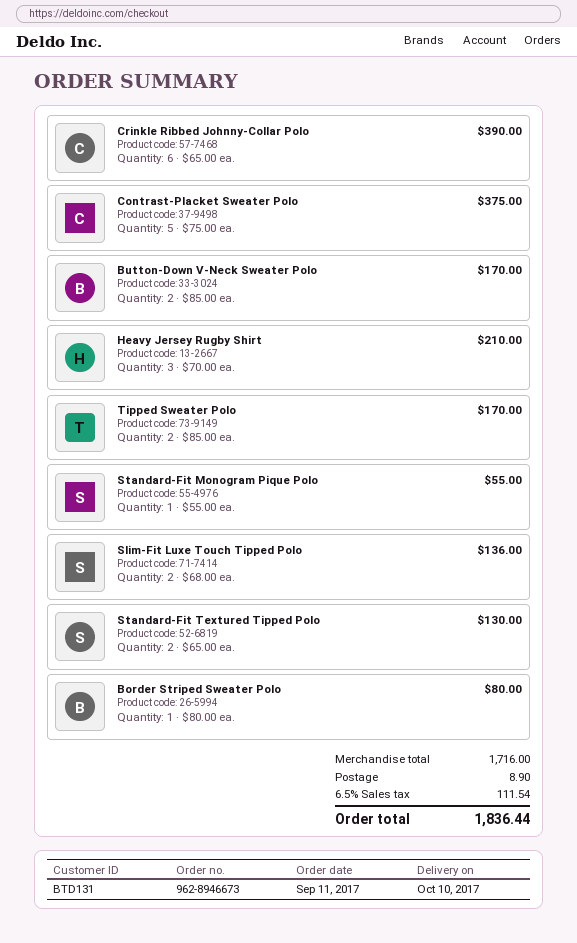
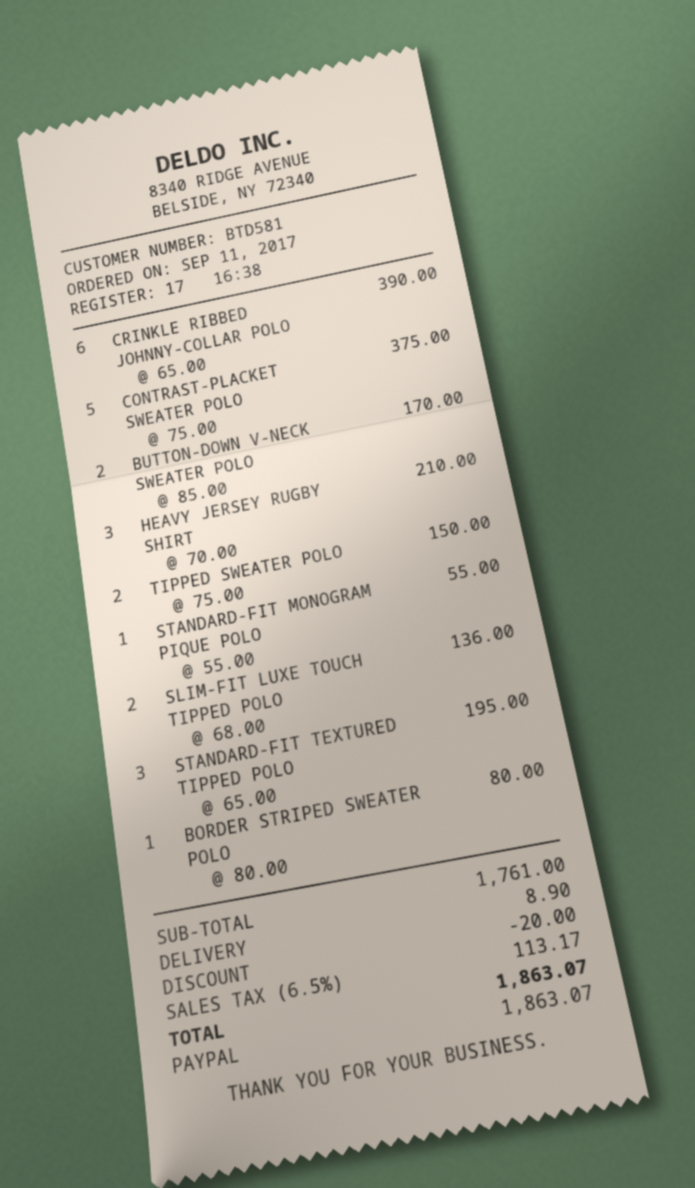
customer number: BTD131 -> BTD581
Tipped Sweater Polo: 2 x 85.00 = 170.00 -> 2 x 75.00 = 150.00
Standard-Fit Textured Tipped Polo: 2 x 65.00 = 130.00 -> 3 x 65.00 = 195.00
subtotal: 1716.00 -> 1761.00
discount: none -> 20.00
tax: 6.5% = 111.54 -> 6.5% = 113.17
total: 1836.44 -> 1863.07

